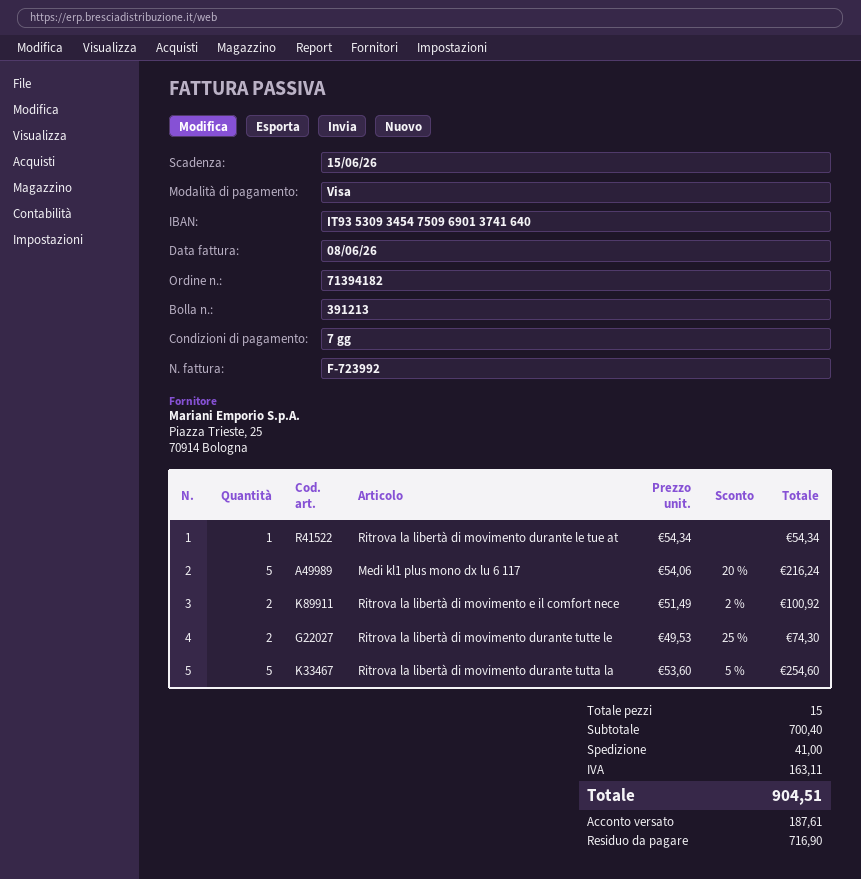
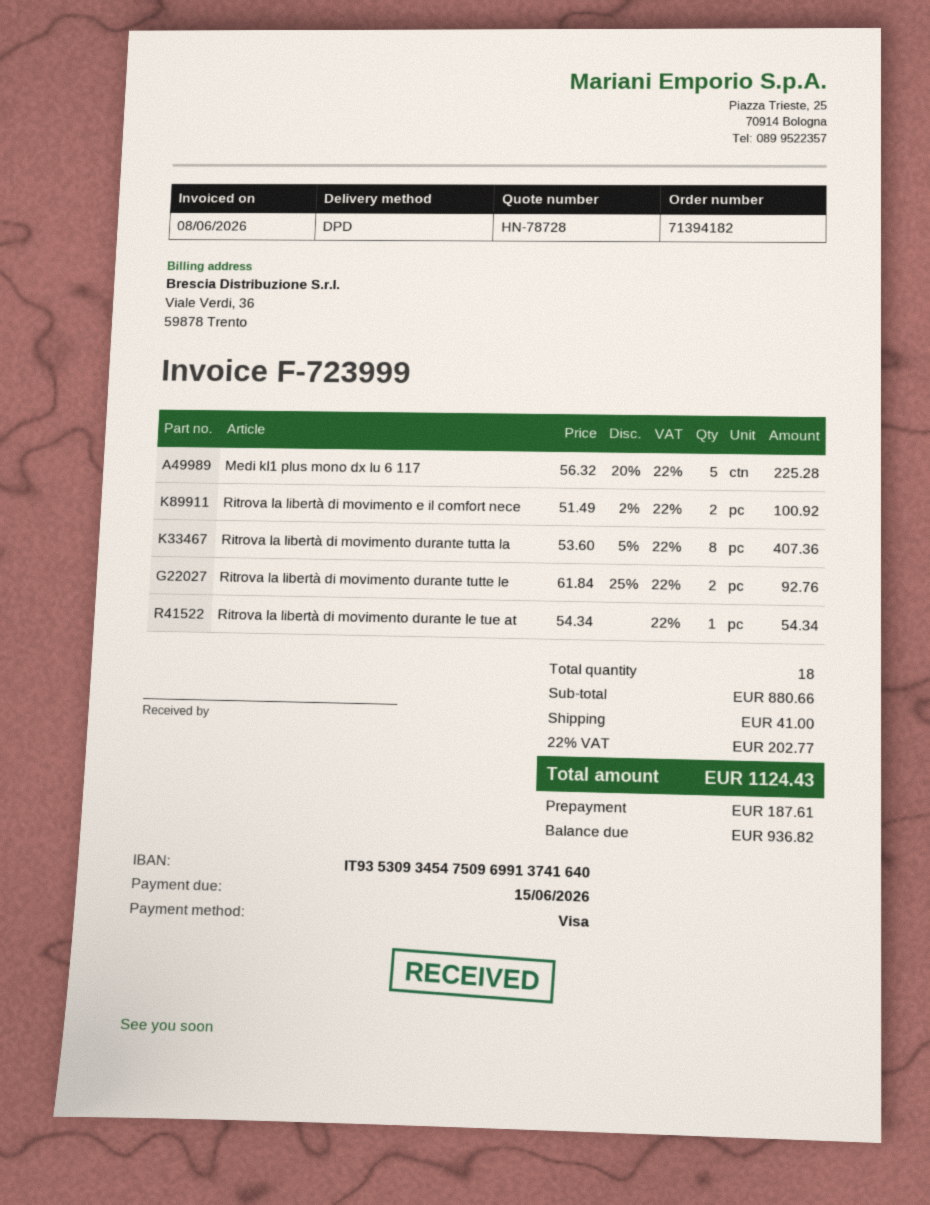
invoice number: F-723992 -> F-723999
bank account: IT9353093454750969013741640 -> IT9353093454750969913741640
Medi kl1 plus mono dx lu 6 117: 5 x 54.06 - 20% = 216.24 -> 5 x 56.32 - 20% = 225.28
Ritrova la libertà di movimento durante tutte le: 2 x 49.53 - 25% = 74.30 -> 2 x 61.84 - 25% = 92.76
Ritrova la libertà di movimento durante tutta la: 5 x 53.60 - 5% = 254.60 -> 8 x 53.60 - 5% = 407.36
total quantity: 15 -> 18
subtotal: 700.40 -> 880.66
tax: 163.11 -> 202.77
total: 904.51 -> 1124.43
balance: 716.90 -> 936.82

